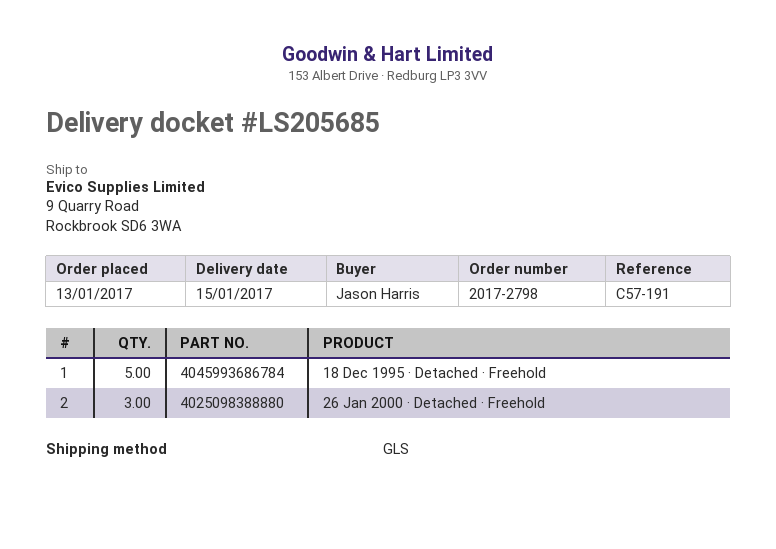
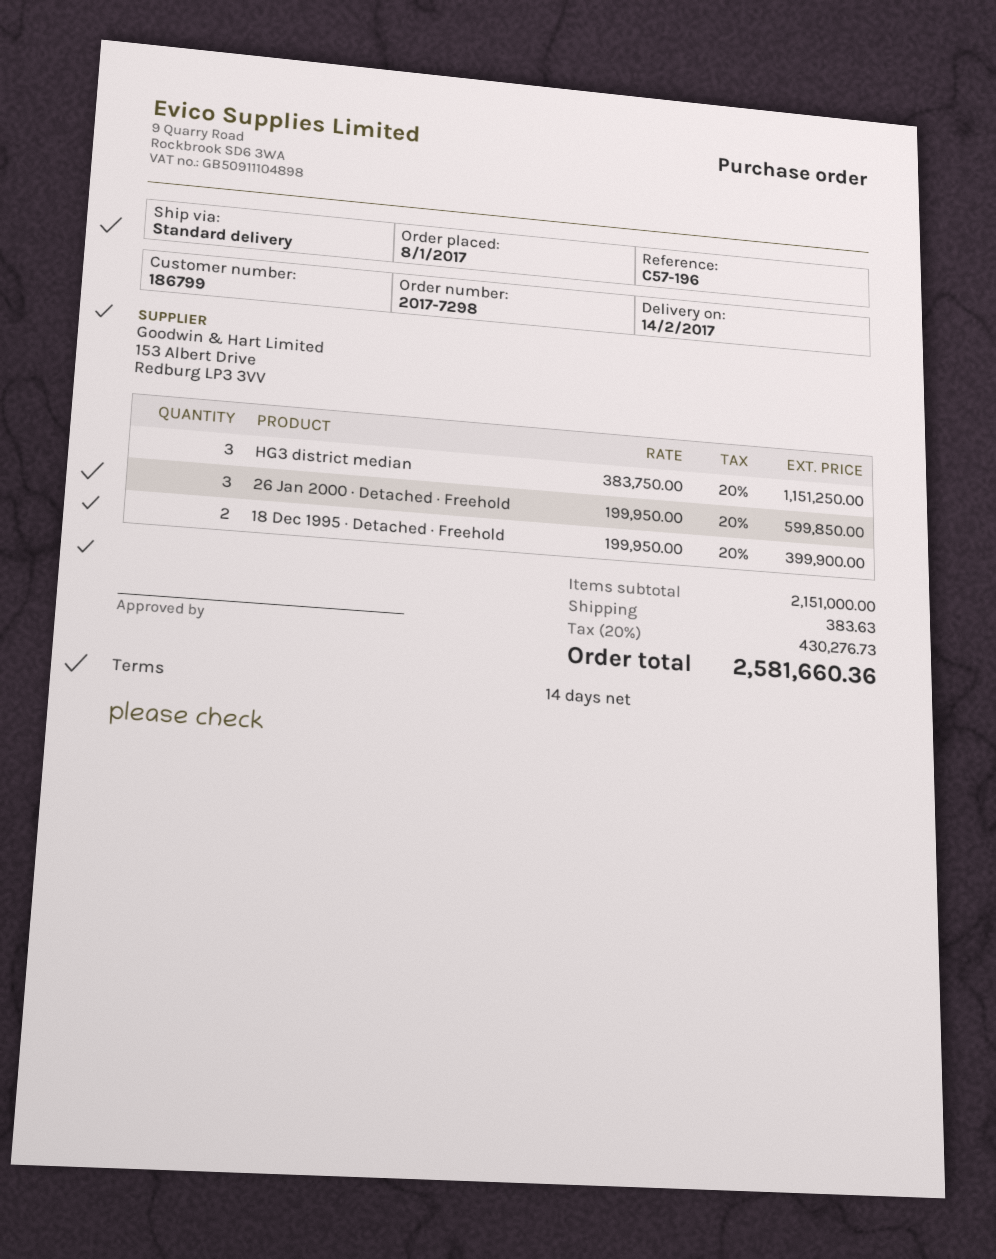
order number: 2017-2798 -> 2017-7298
order date: 2017-01-13 -> 2017-01-08
delivery date: 2017-01-15 -> 2017-02-14
reference: C57-191 -> C57-196
shipping method: GLS -> standard
18 Dec 1995 · Detached · Freehold: 5 -> 2
HG3 district median: none -> 3

